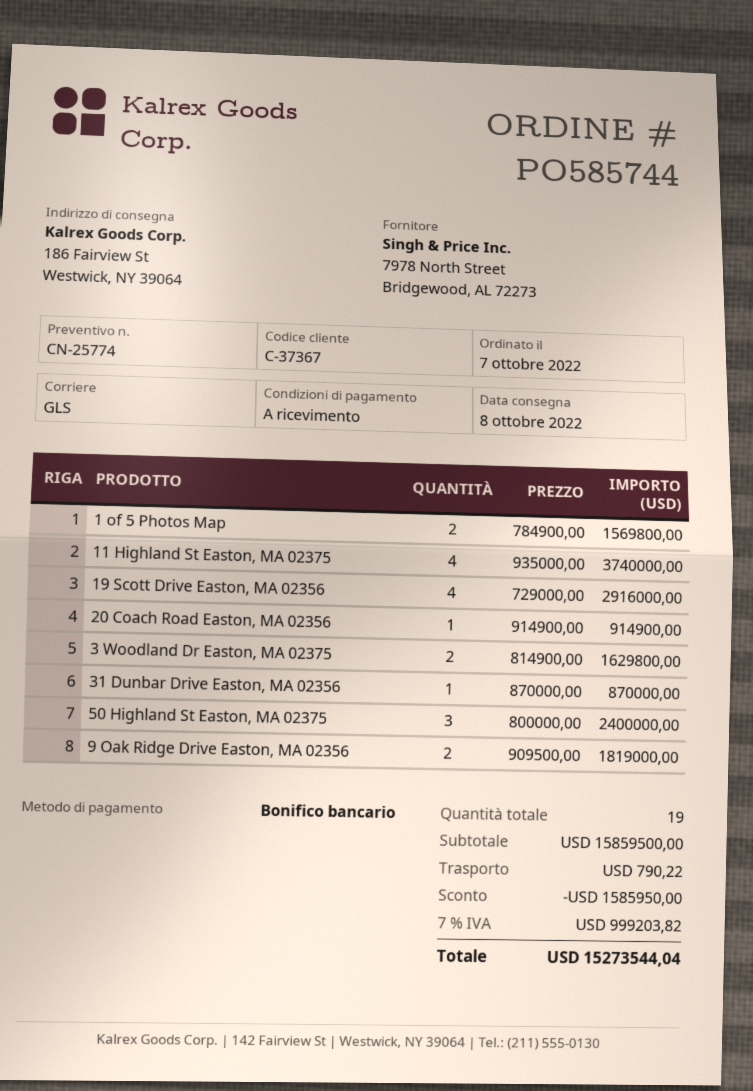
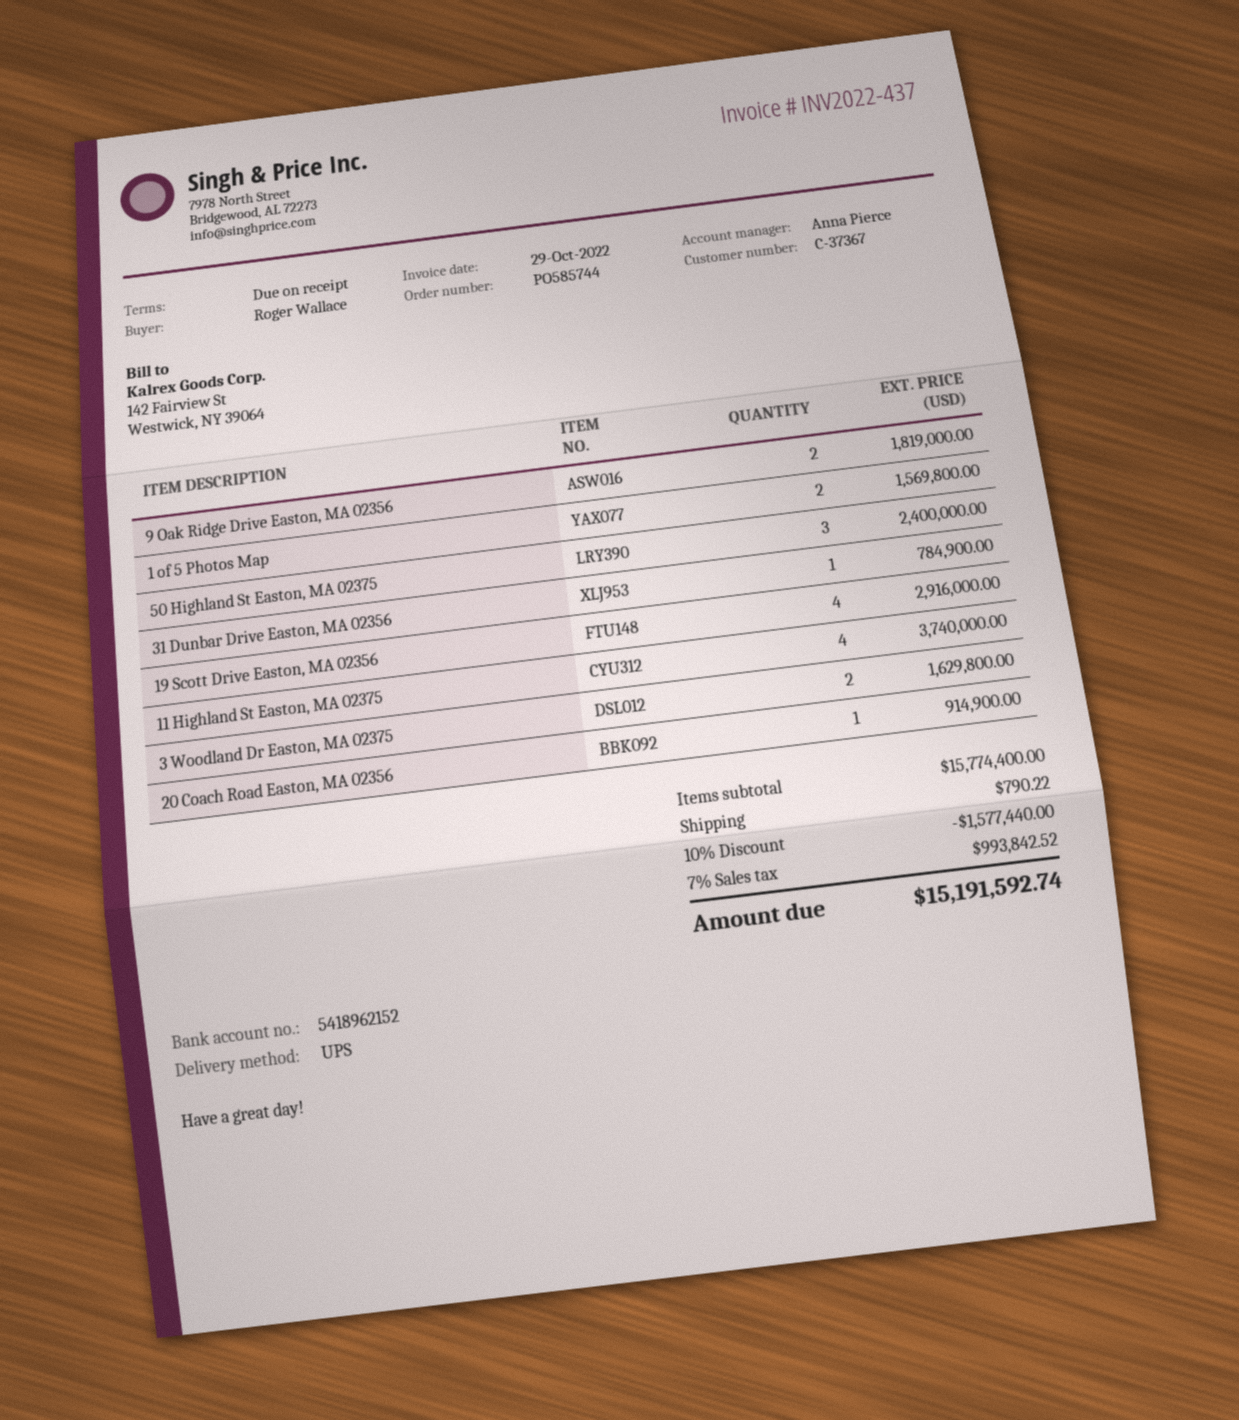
shipping method: GLS -> UPS
31 Dunbar Drive Easton, MA 02356: 1 for 870000.00 -> 1 for 784900.00
subtotal: 15859500.00 -> 15774400.00
discount: 1585950.00 -> 1577440.00
tax: 7% = 999203.82 -> 7% = 993842.52
total: 15273544.04 -> 15191592.74

